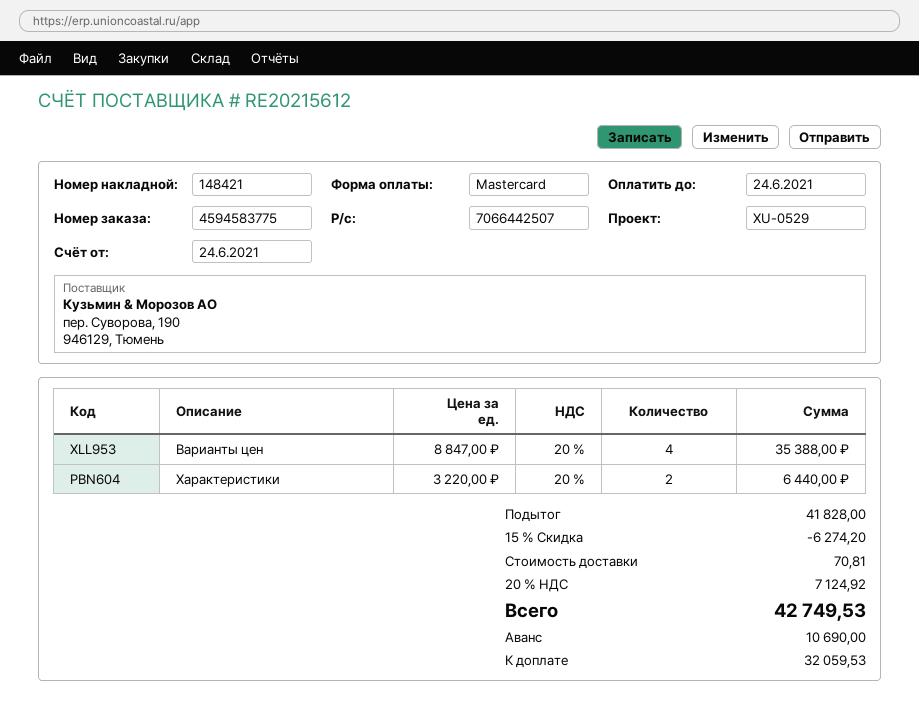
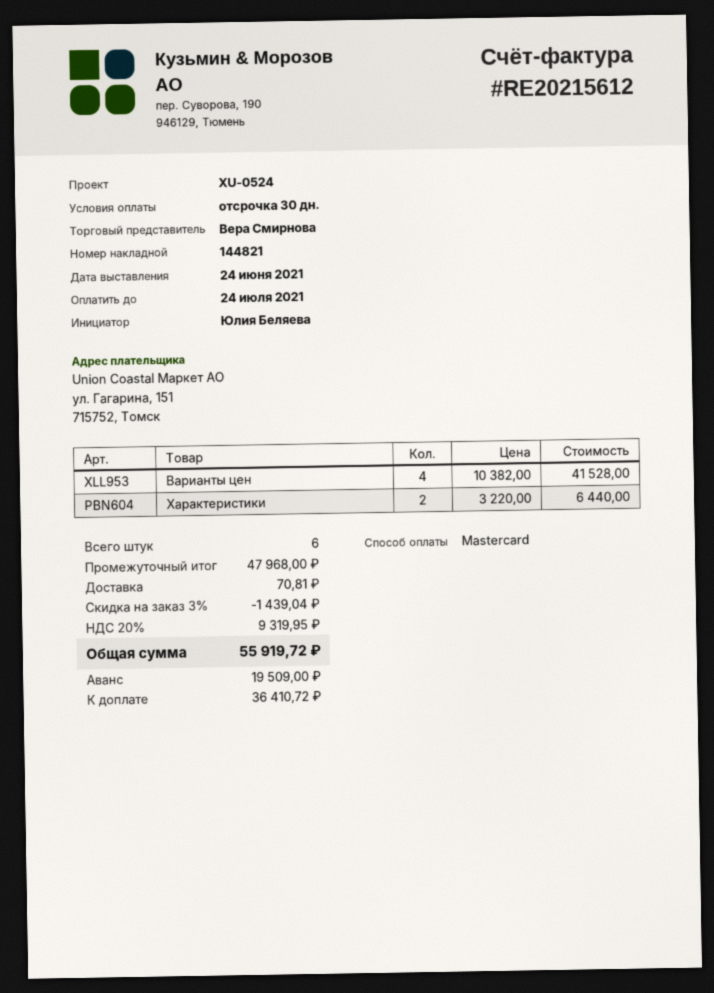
delivery note number: 148421 -> 144821
due date: 2021-06-24 -> 2021-07-24
reference: XU-0529 -> XU-0524
Варианты цен: 4 x 8847.00 = 35388.00 -> 4 x 10382.00 = 41528.00
subtotal: 41828.00 -> 47968.00
discount: 15% = 6274.20 -> 3% = 1439.04
tax: 20% = 7124.92 -> 20% = 9319.95
total: 42749.53 -> 55919.72
deposit: 10690.00 -> 19509.00
balance: 32059.53 -> 36410.72

